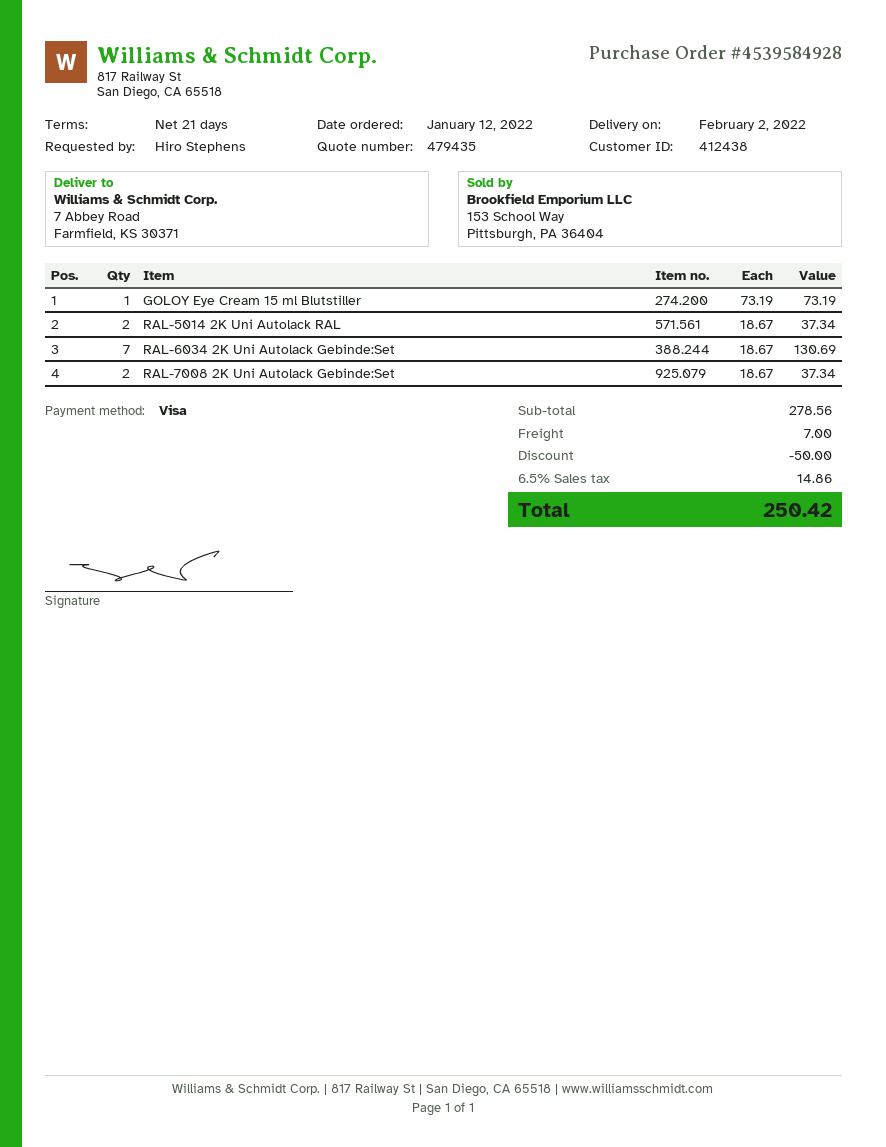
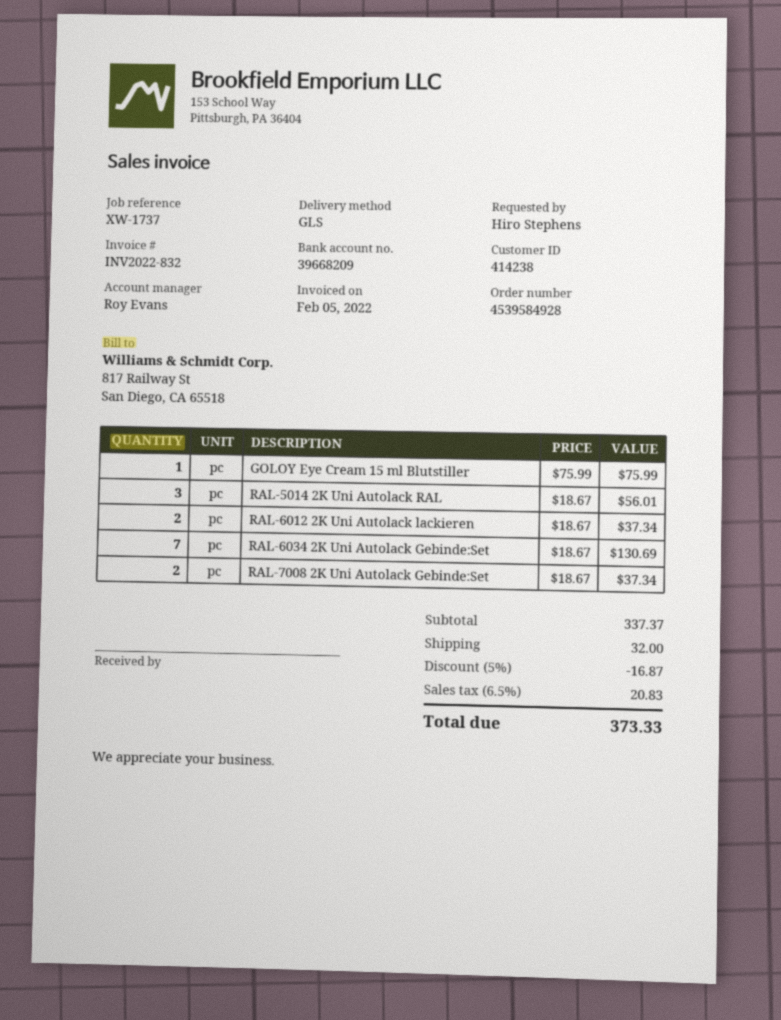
customer number: 412438 -> 414238
GOLOY Eye Cream 15 ml Blutstiller: 1 x 73.19 = 73.19 -> 1 x 75.99 = 75.99
RAL-5014 2K Uni Autolack RAL: 2 x 18.67 = 37.34 -> 3 x 18.67 = 56.01
RAL-6012 2K Uni Autolack lackieren: none -> 2 x 18.67 = 37.34
subtotal: 278.56 -> 337.37
discount: 50.00 -> 16.87
shipping: 7.00 -> 32.00
tax: 6.5% = 14.86 -> 6.5% = 20.83
total: 250.42 -> 373.33

